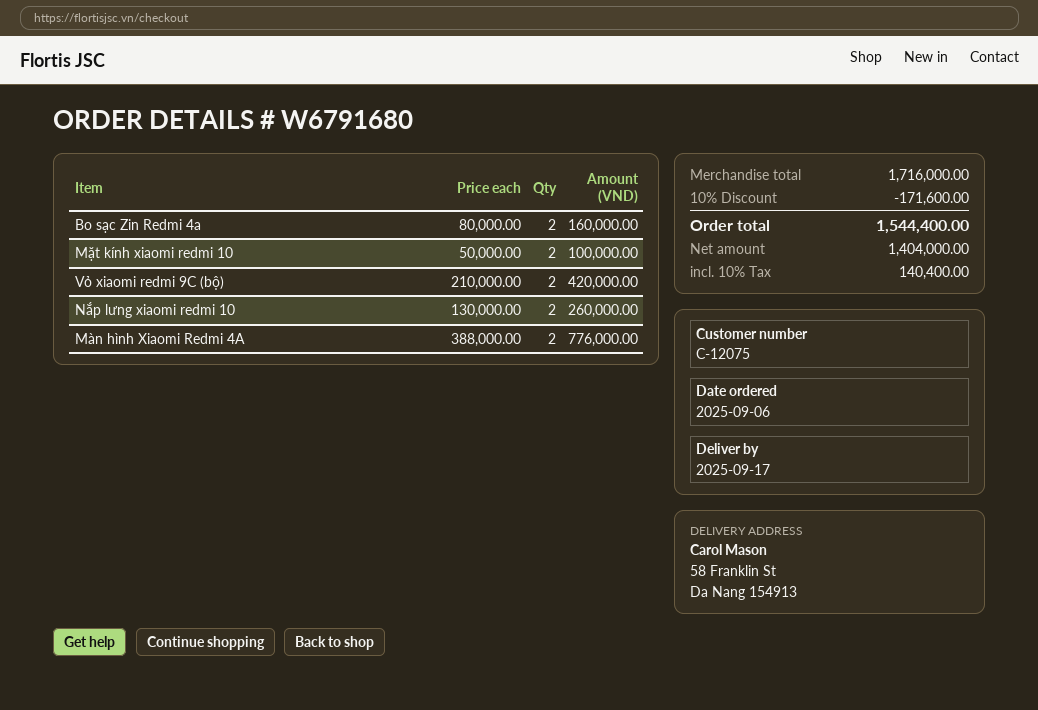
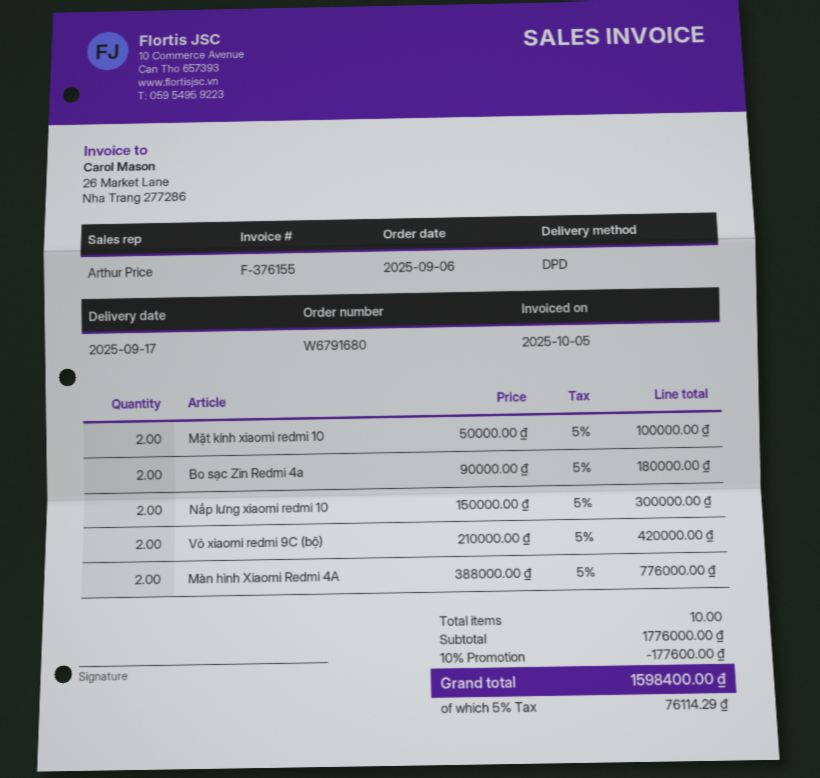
Bo sạc Zin Redmi 4a: 2 x 80000.00 = 160000.00 -> 2 x 90000.00 = 180000.00
Nắp lưng xiaomi redmi 10: 2 x 130000.00 = 260000.00 -> 2 x 150000.00 = 300000.00
subtotal: 1716000.00 -> 1776000.00
discount: 10% = 171600.00 -> 10% = 177600.00
tax: 10% = 140400.00 -> 5% = 76114.29
total: 1544400.00 -> 1598400.00

